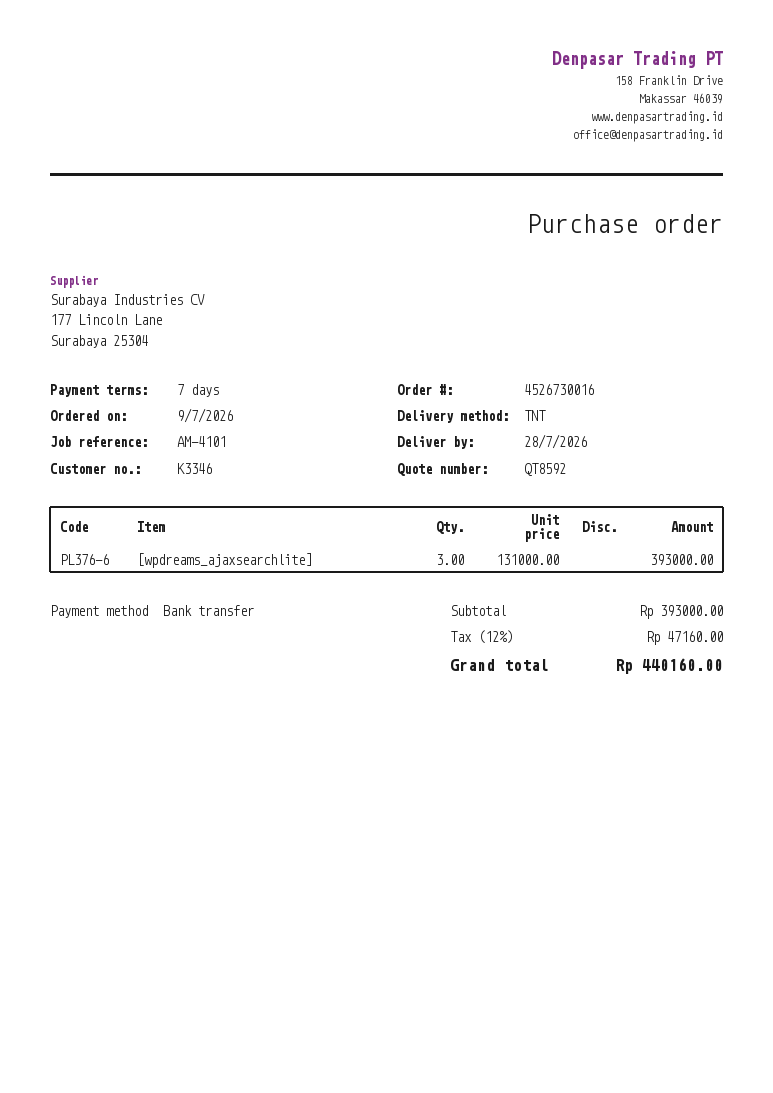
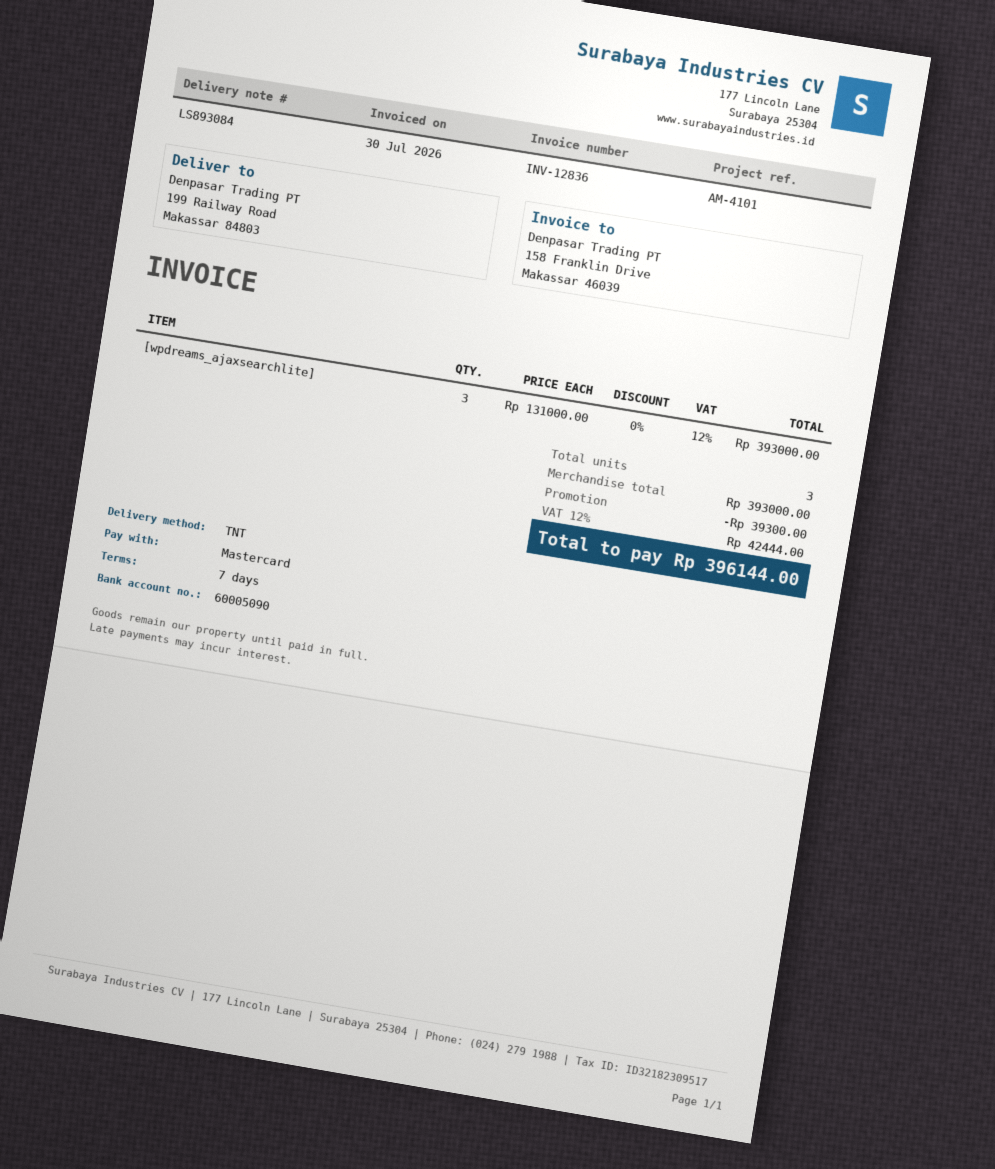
payment method: bank transfer -> Mastercard
discount: none -> 39300.00
tax: 12% = 47160.00 -> 12% = 42444.00
total: 440160.00 -> 396144.00

